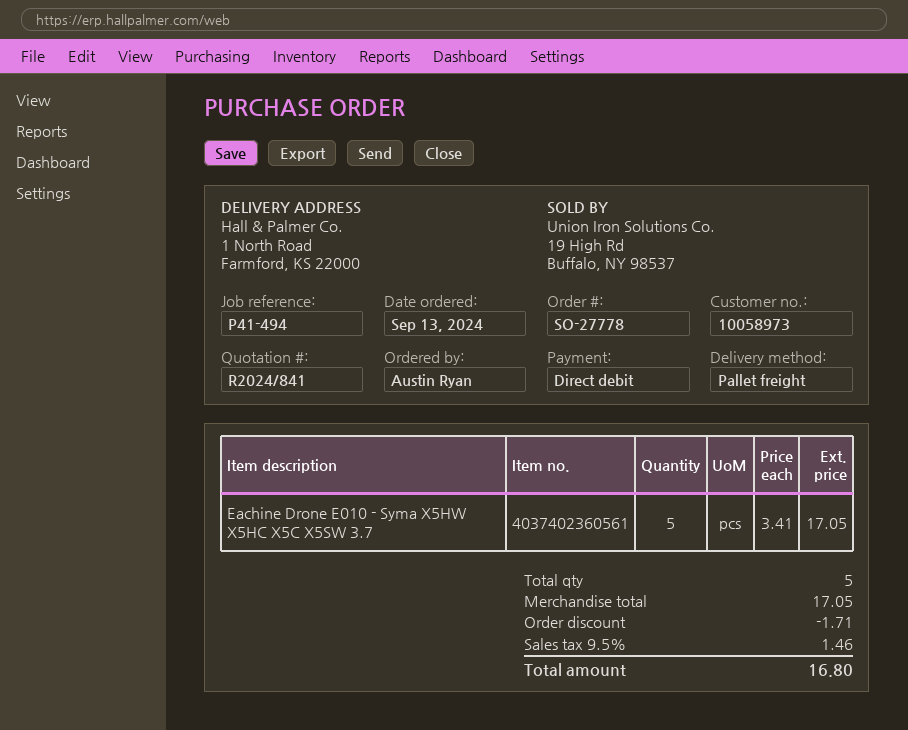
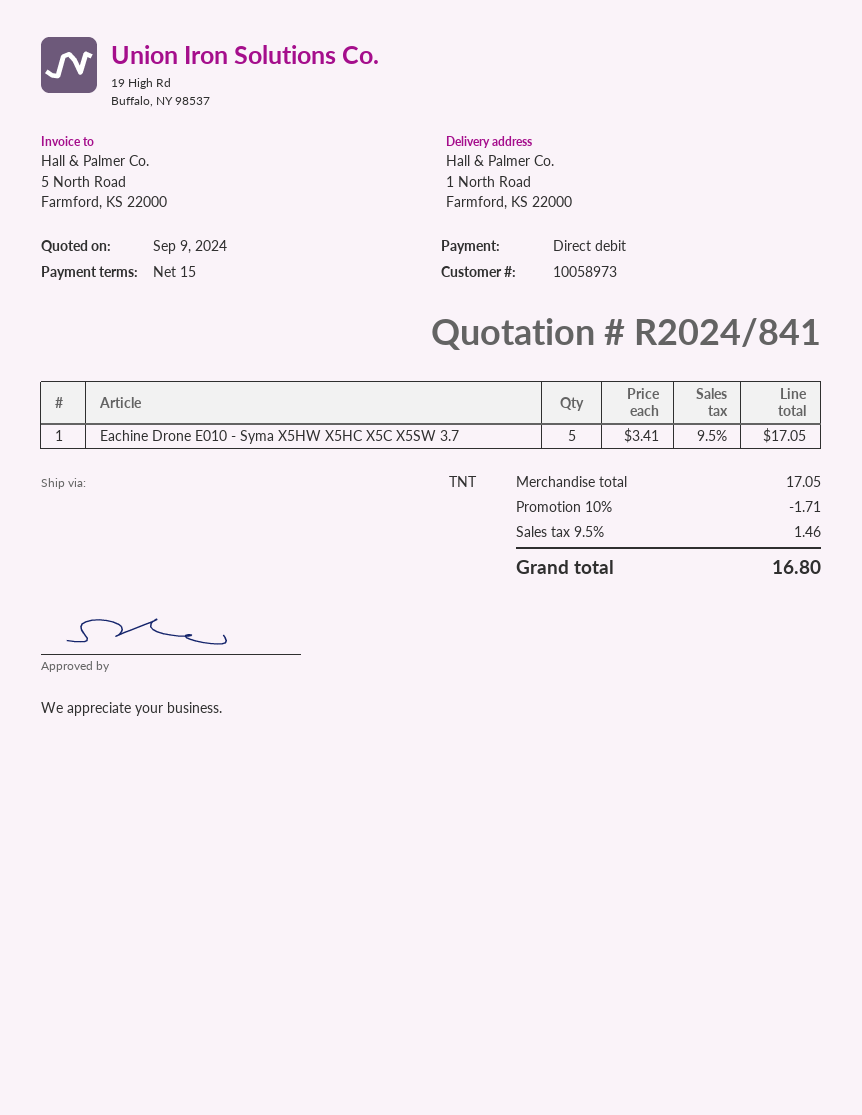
shipping method: pallet freight -> TNT

